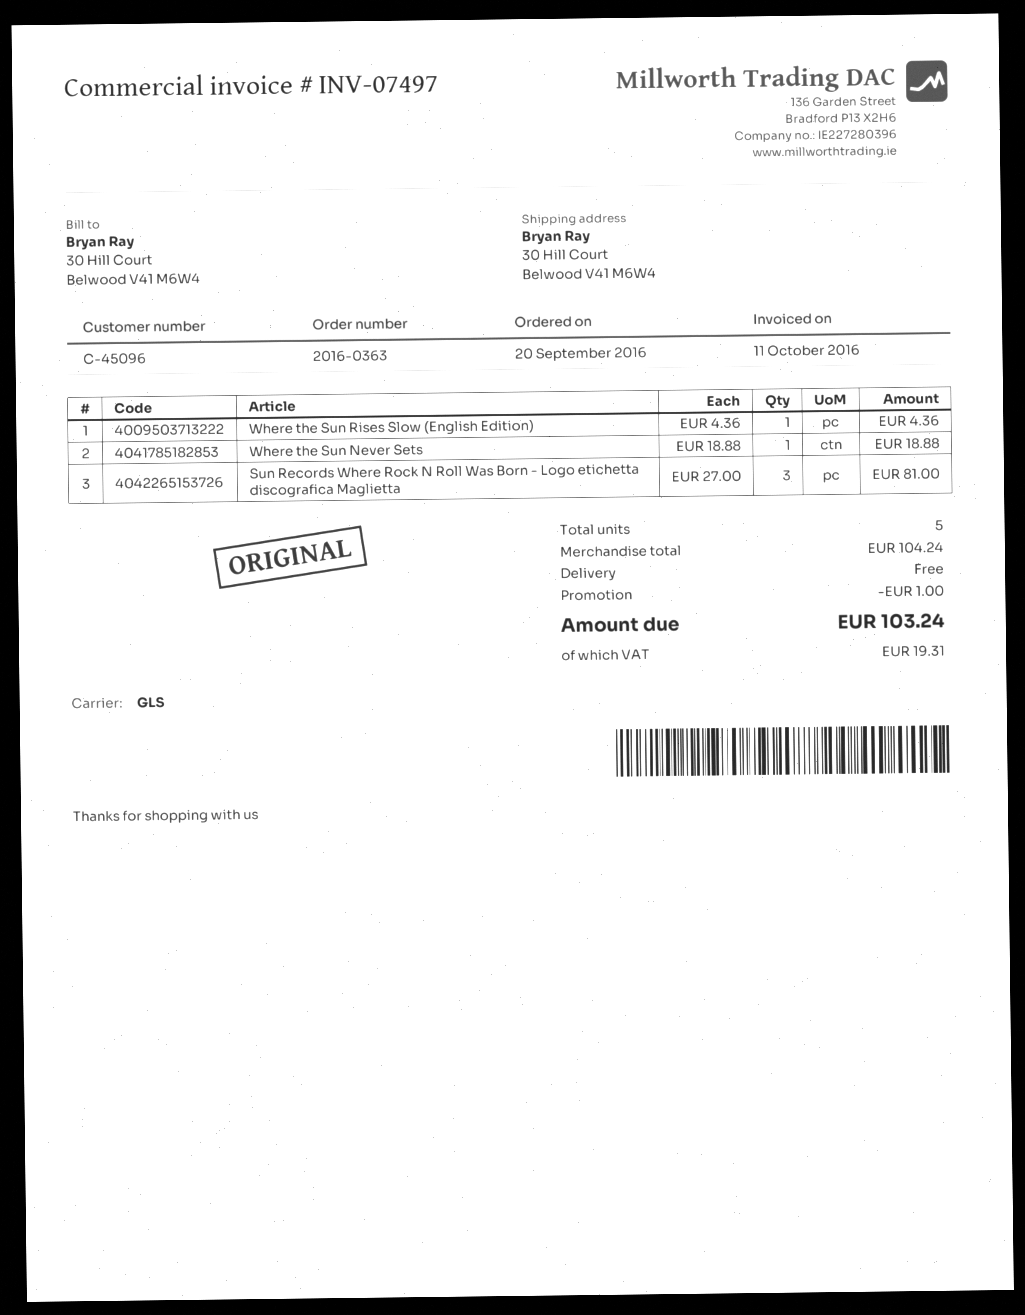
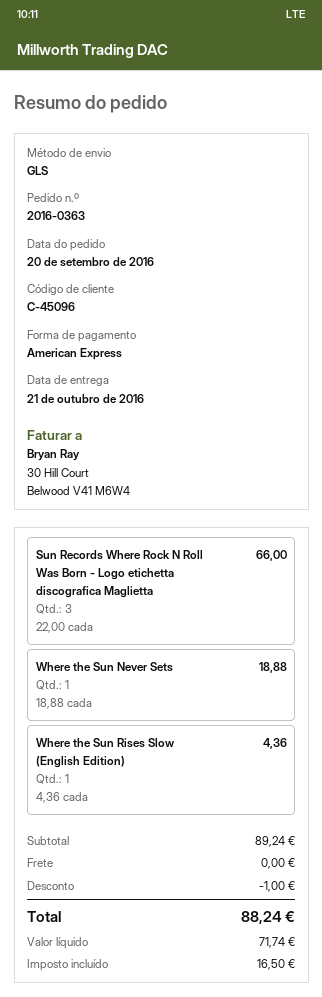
Sun Records Where Rock N Roll Was Born - Logo etichetta discografica Maglietta: 3 x 27.00 = 81.00 -> 3 x 22.00 = 66.00
subtotal: 104.24 -> 89.24
tax: 19.31 -> 16.50
total: 103.24 -> 88.24

